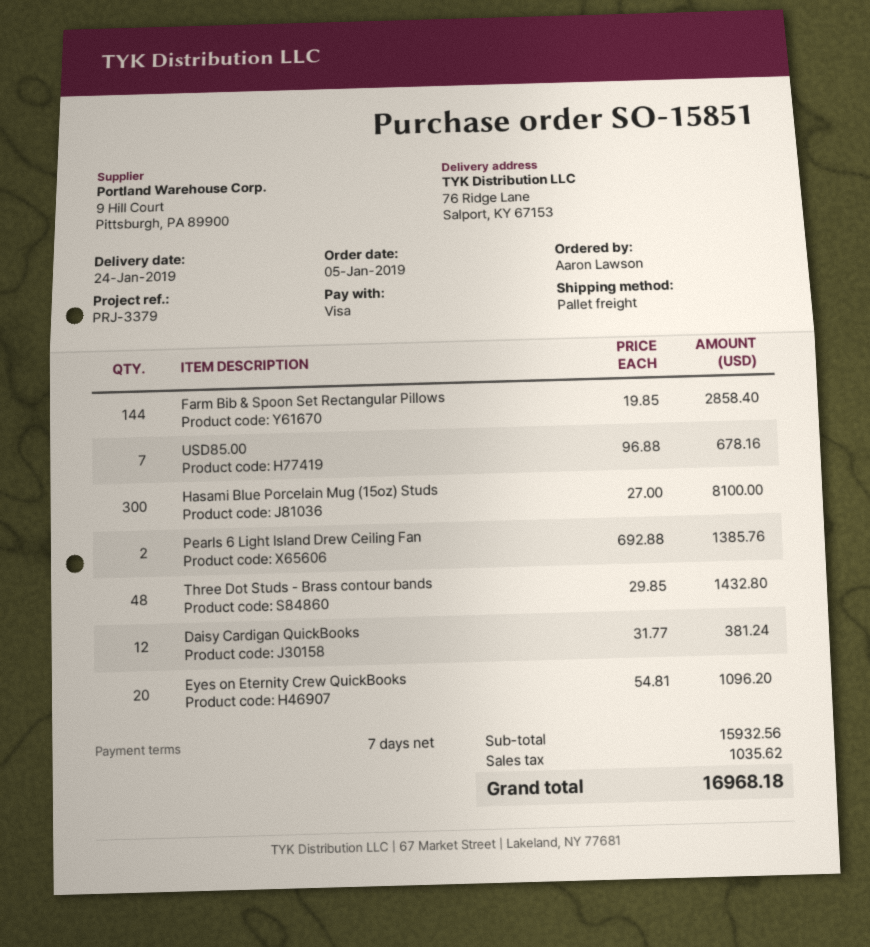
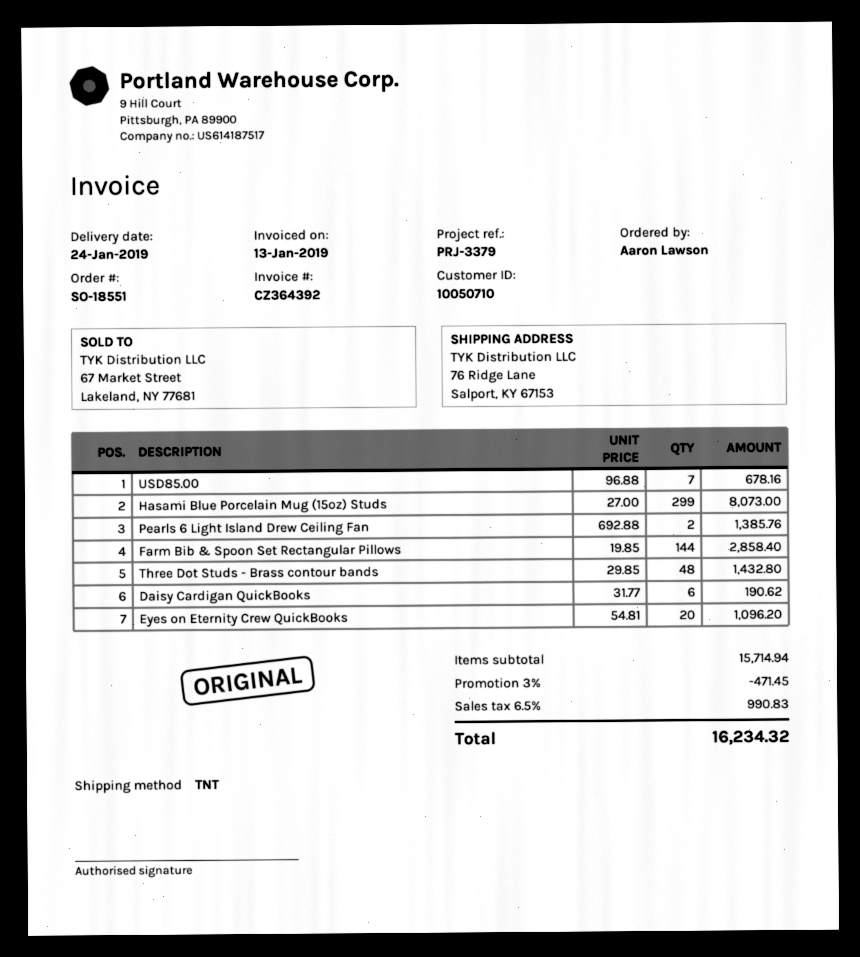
order number: SO-15851 -> SO-18551
shipping method: pallet freight -> TNT
Hasami Blue Porcelain Mug (15oz) Studs: 300 x 27.00 = 8100.00 -> 299 x 27.00 = 8073.00
Daisy Cardigan QuickBooks: 12 x 31.77 = 381.24 -> 6 x 31.77 = 190.62
subtotal: 15932.56 -> 15714.94
discount: none -> 3% = 471.45
tax: 1035.62 -> 990.83
total: 16968.18 -> 16234.32

